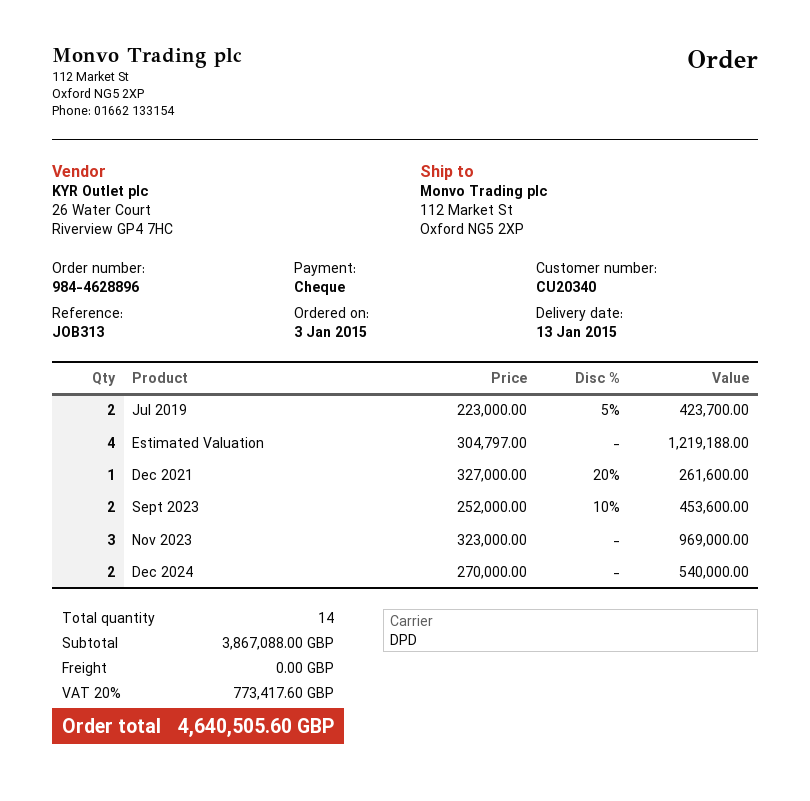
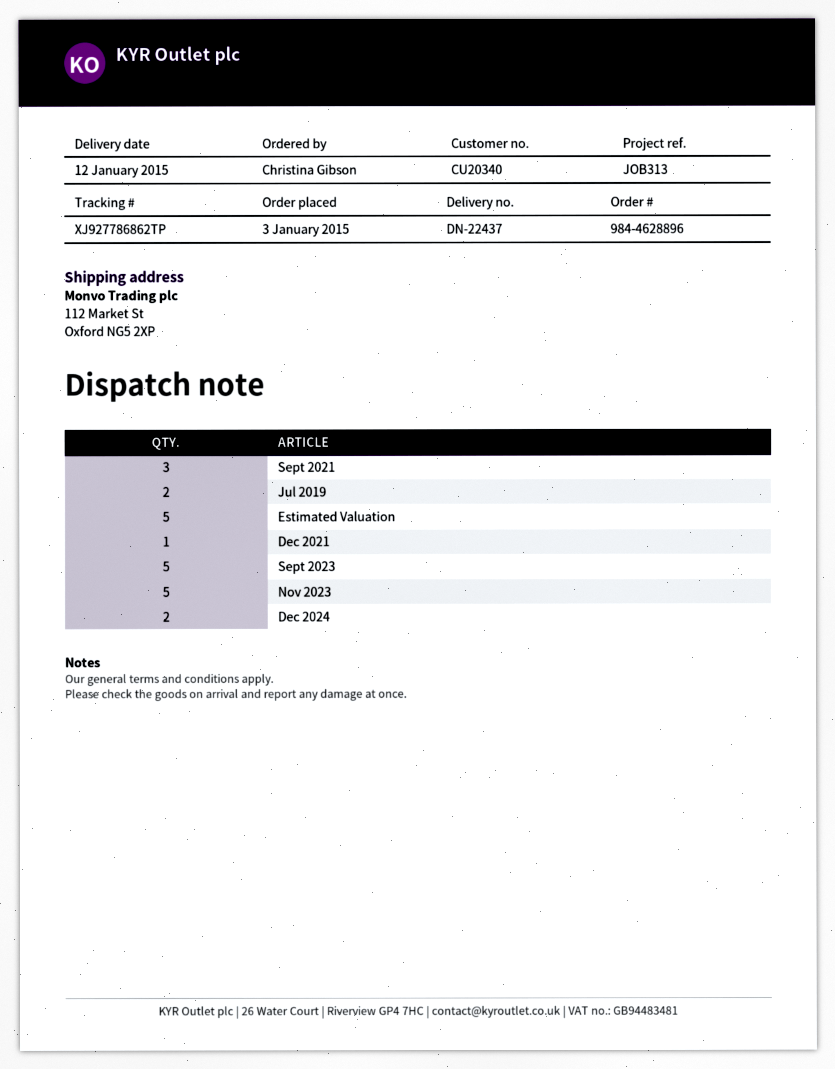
delivery date: 2015-01-13 -> 2015-01-12
Estimated Valuation: 4 -> 5
Sept 2023: 2 -> 5
Nov 2023: 3 -> 5
Sept 2021: none -> 3

